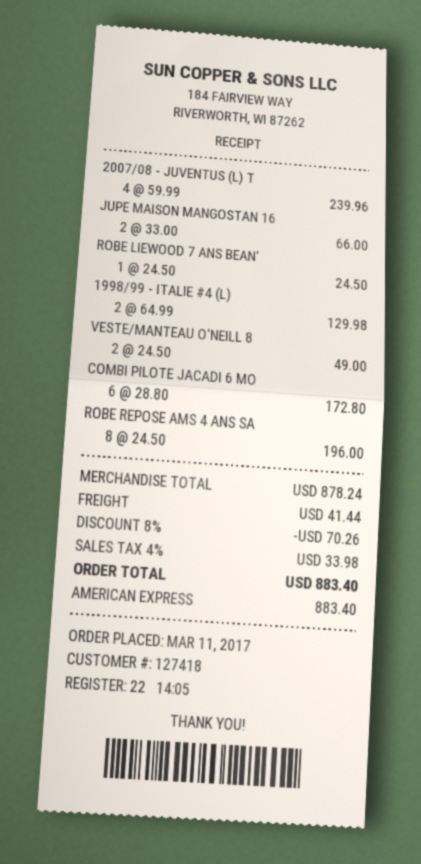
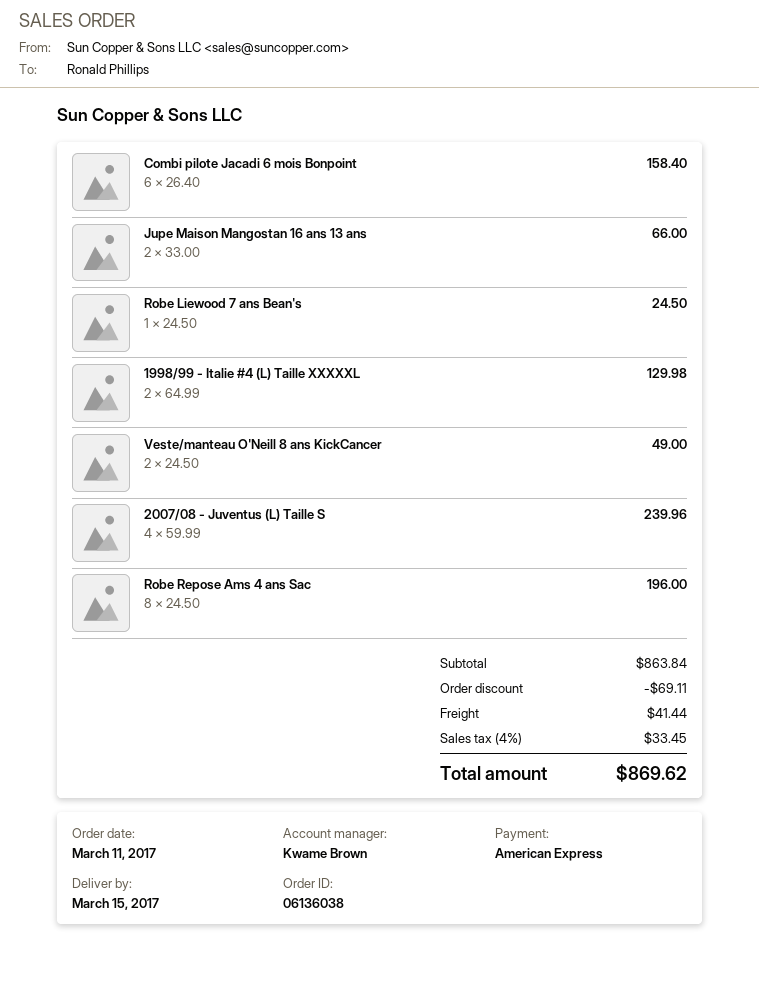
COMBI PILOTE JACADI 6 MO: 6 x 28.80 = 172.80 -> 6 x 26.40 = 158.40
subtotal: 878.24 -> 863.84
discount: 70.26 -> 69.11
tax: 4% = 33.98 -> 4% = 33.45
total: 883.40 -> 869.62

